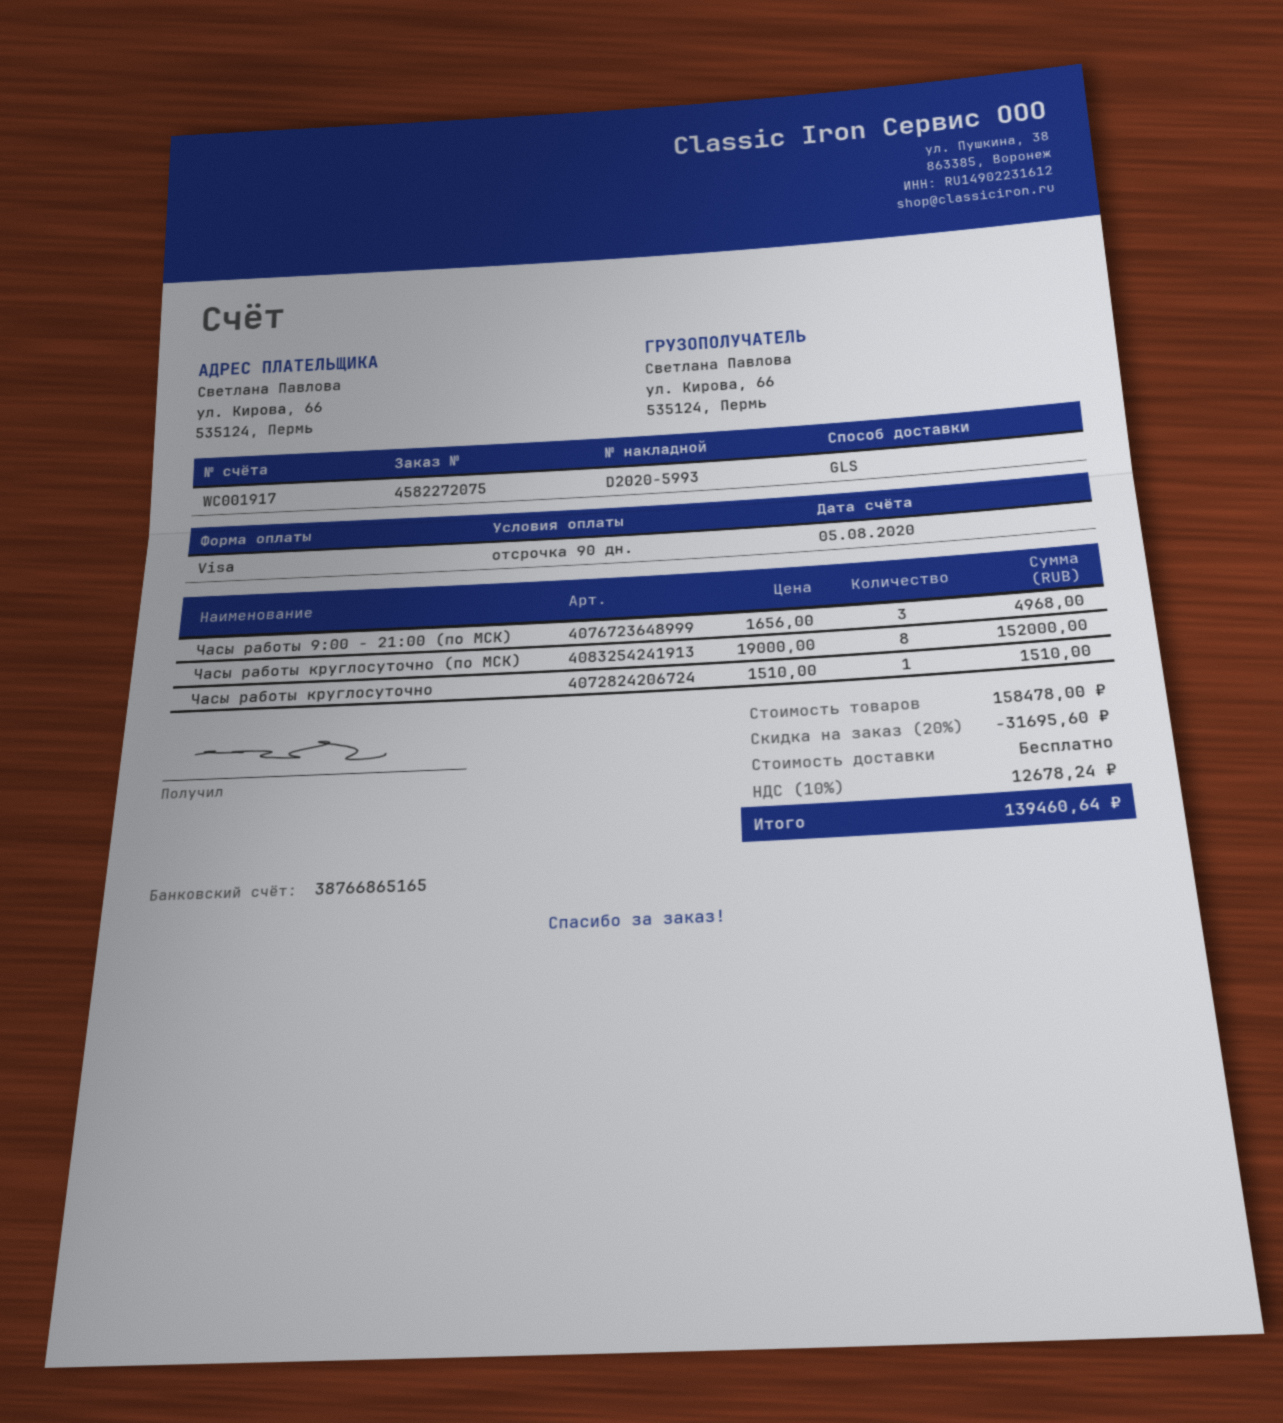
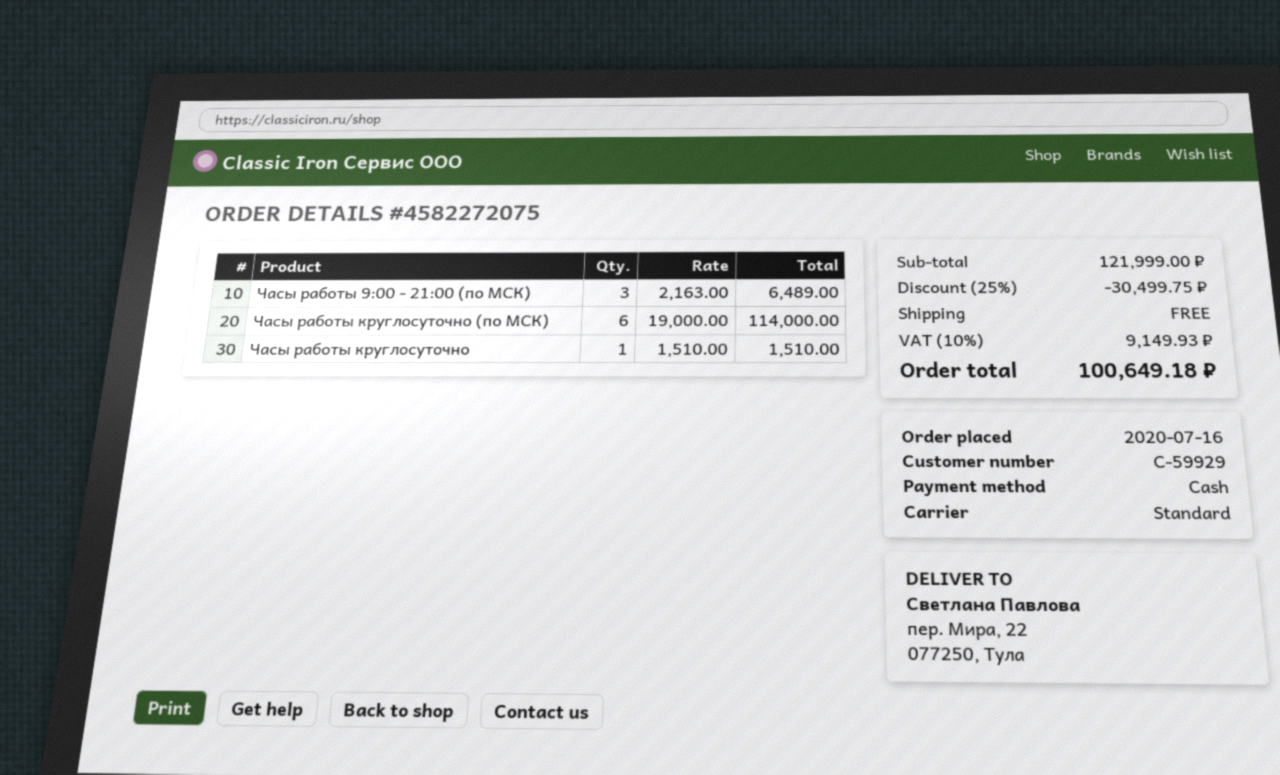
payment method: Visa -> cash
shipping method: GLS -> standard
ship to: ул. Кирова, 66, 535124, Пермь -> пер. Мира, 22, 077250, Тула
Часы работы 9:00 - 21:00 (по МСК): 3 x 1656.00 = 4968.00 -> 3 x 2163.00 = 6489.00
Часы работы круглосуточно (по МСК): 8 x 19000.00 = 152000.00 -> 6 x 19000.00 = 114000.00
subtotal: 158478.00 -> 121999.00
discount: 20% = 31695.60 -> 25% = 30499.75
tax: 10% = 12678.24 -> 10% = 9149.93
total: 139460.64 -> 100649.18

